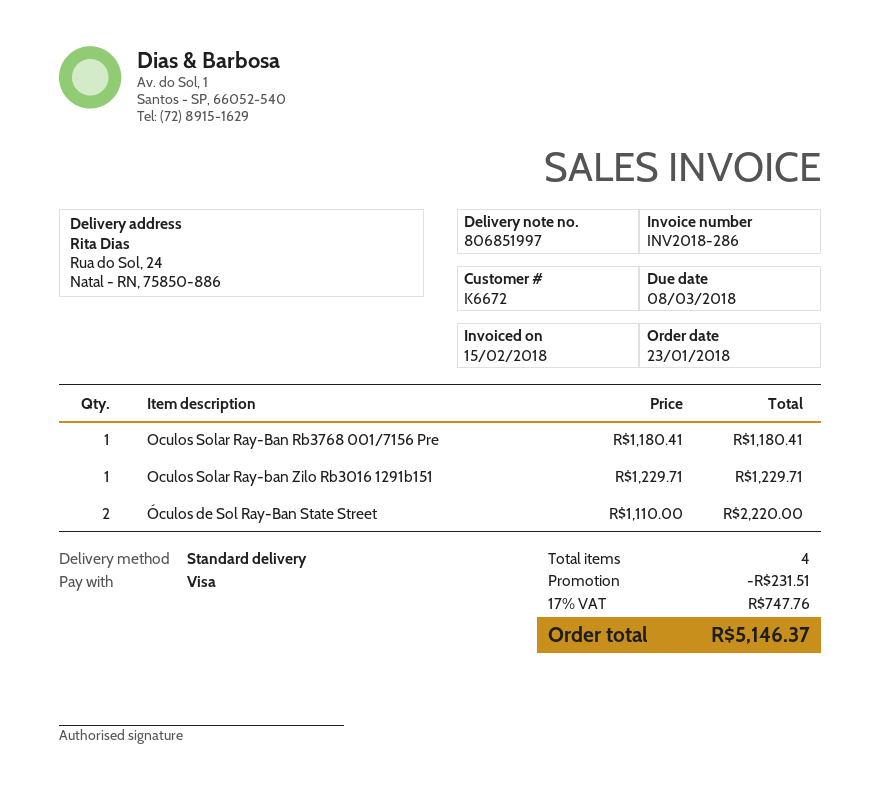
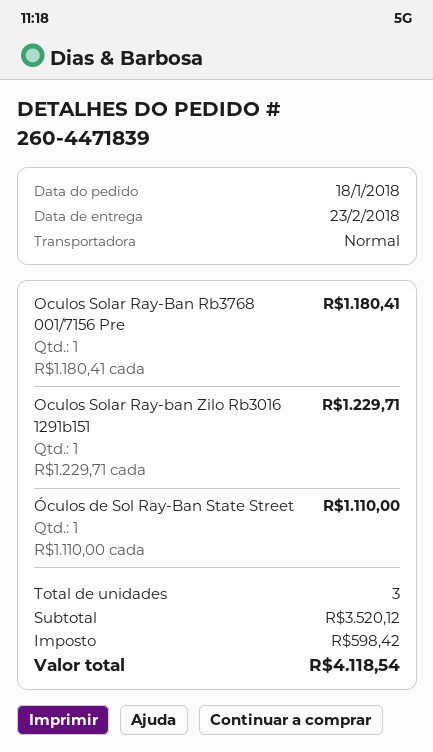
order date: 2018-01-23 -> 2018-01-18
Óculos de Sol Ray-Ban State Street: 2 x 1110.00 = 2220.00 -> 1 x 1110.00 = 1110.00
total quantity: 4 -> 3
discount: 231.51 -> none
tax: 747.76 -> 598.42
total: 5146.37 -> 4118.54

